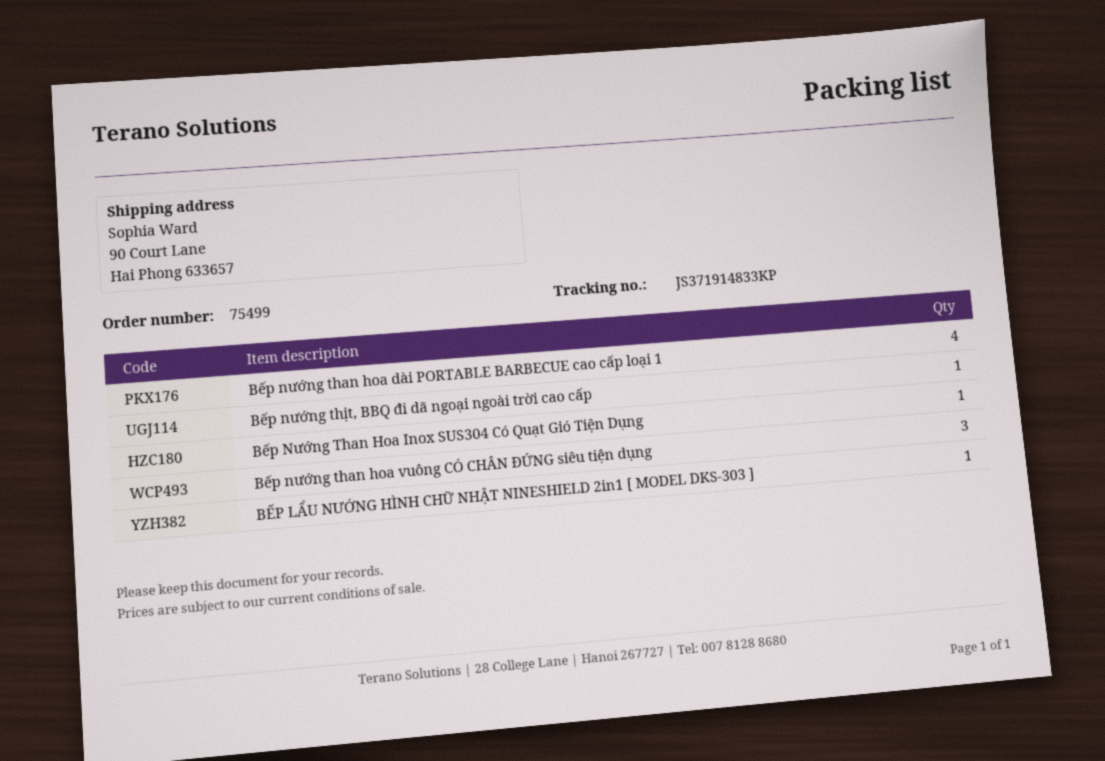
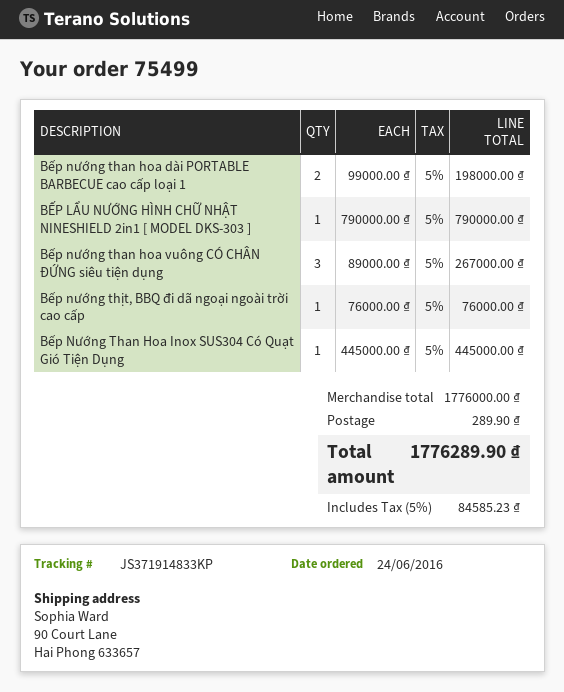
Bếp nướng than hoa dài PORTABLE BARBECUE cao cấp loại 1: 4 -> 2

